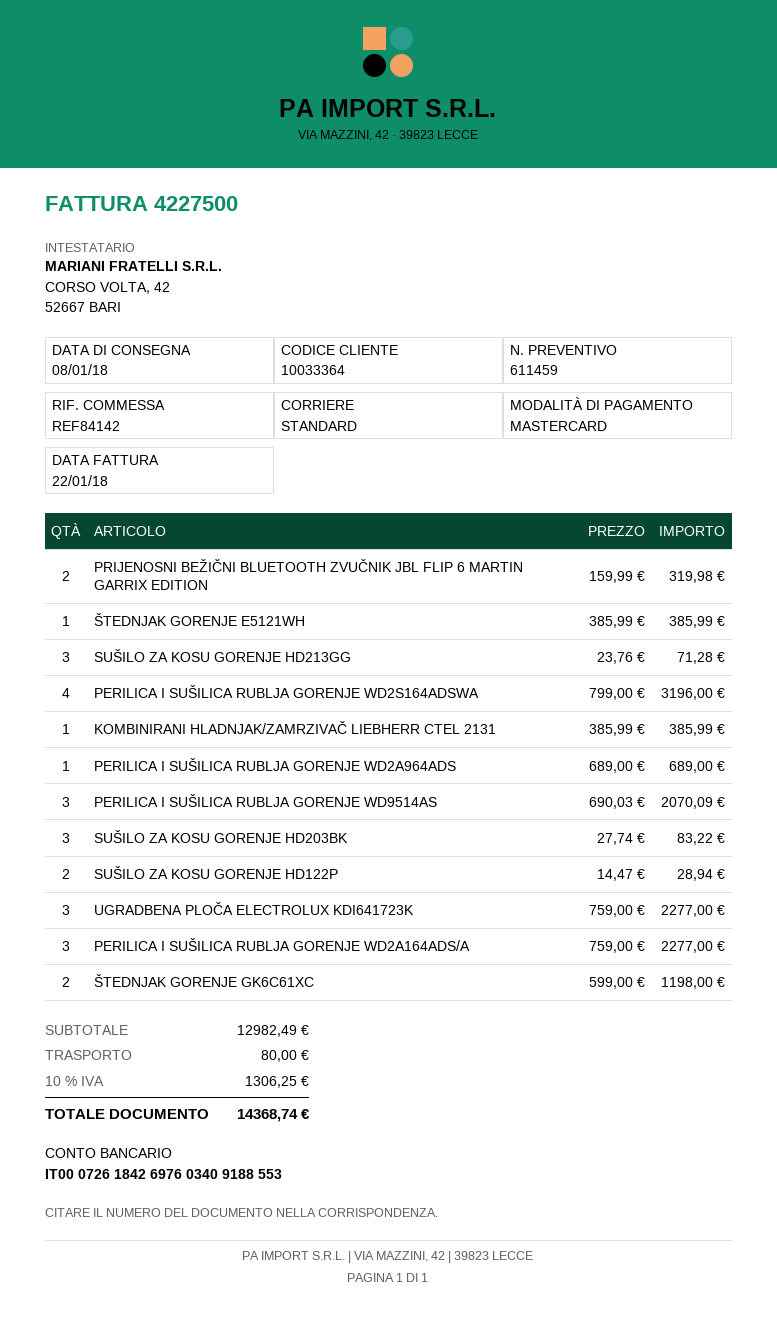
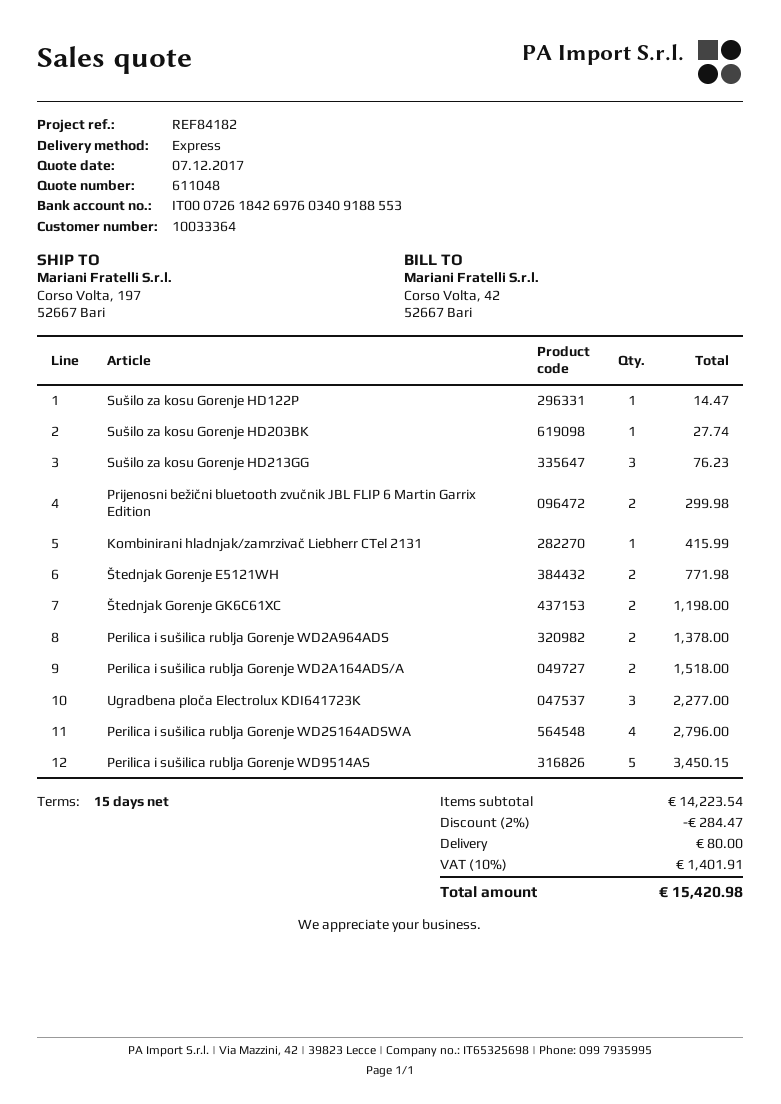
quote number: 611459 -> 611048
reference: REF84142 -> REF84182
shipping method: standard -> express
PRIJENOSNI BEŽIČNI BLUETOOTH ZVUČNIK JBL FLIP 6 MARTIN GARRIX EDITION: 2 for 319.98 -> 2 for 299.98
ŠTEDNJAK GORENJE E5121WH: 1 for 385.99 -> 2 for 771.98
SUŠILO ZA KOSU GORENJE HD213GG: 3 for 71.28 -> 3 for 76.23
PERILICA I SUŠILICA RUBLJA GORENJE WD2S164ADSWA: 4 for 3196.00 -> 4 for 2796.00
KOMBINIRANI HLADNJAK/ZAMRZIVAČ LIEBHERR CTEL 2131: 1 for 385.99 -> 1 for 415.99
PERILICA I SUŠILICA RUBLJA GORENJE WD2A964ADS: 1 for 689.00 -> 2 for 1378.00
PERILICA I SUŠILICA RUBLJA GORENJE WD9514AS: 3 for 2070.09 -> 5 for 3450.15
SUŠILO ZA KOSU GORENJE HD203BK: 3 for 83.22 -> 1 for 27.74
SUŠILO ZA KOSU GORENJE HD122P: 2 for 28.94 -> 1 for 14.47
PERILICA I SUŠILICA RUBLJA GORENJE WD2A164ADS/A: 3 for 2277.00 -> 2 for 1518.00
subtotal: 12982.49 -> 14223.54
discount: none -> 2% = 284.47
tax: 10% = 1306.25 -> 10% = 1401.91
total: 14368.74 -> 15420.98

